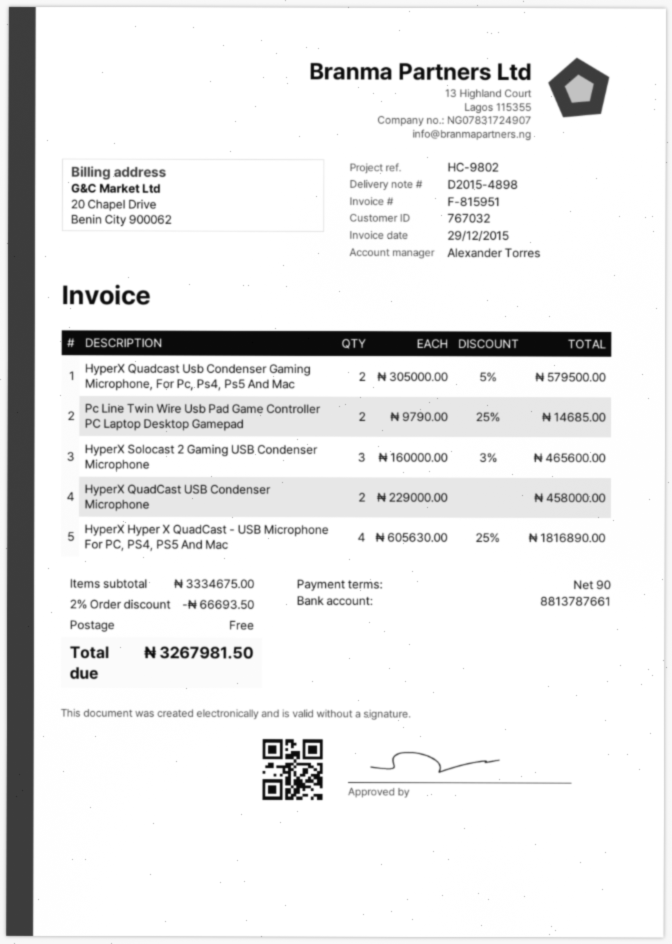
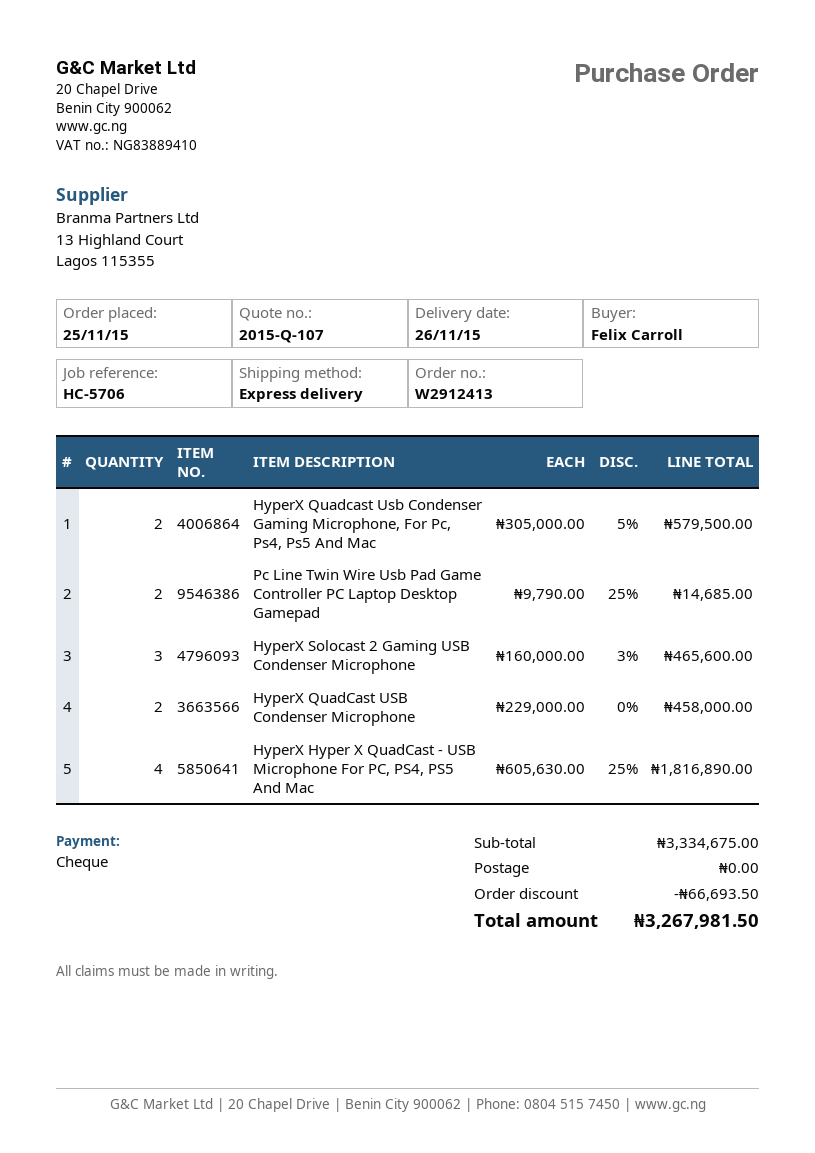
reference: HC-9802 -> HC-5706

